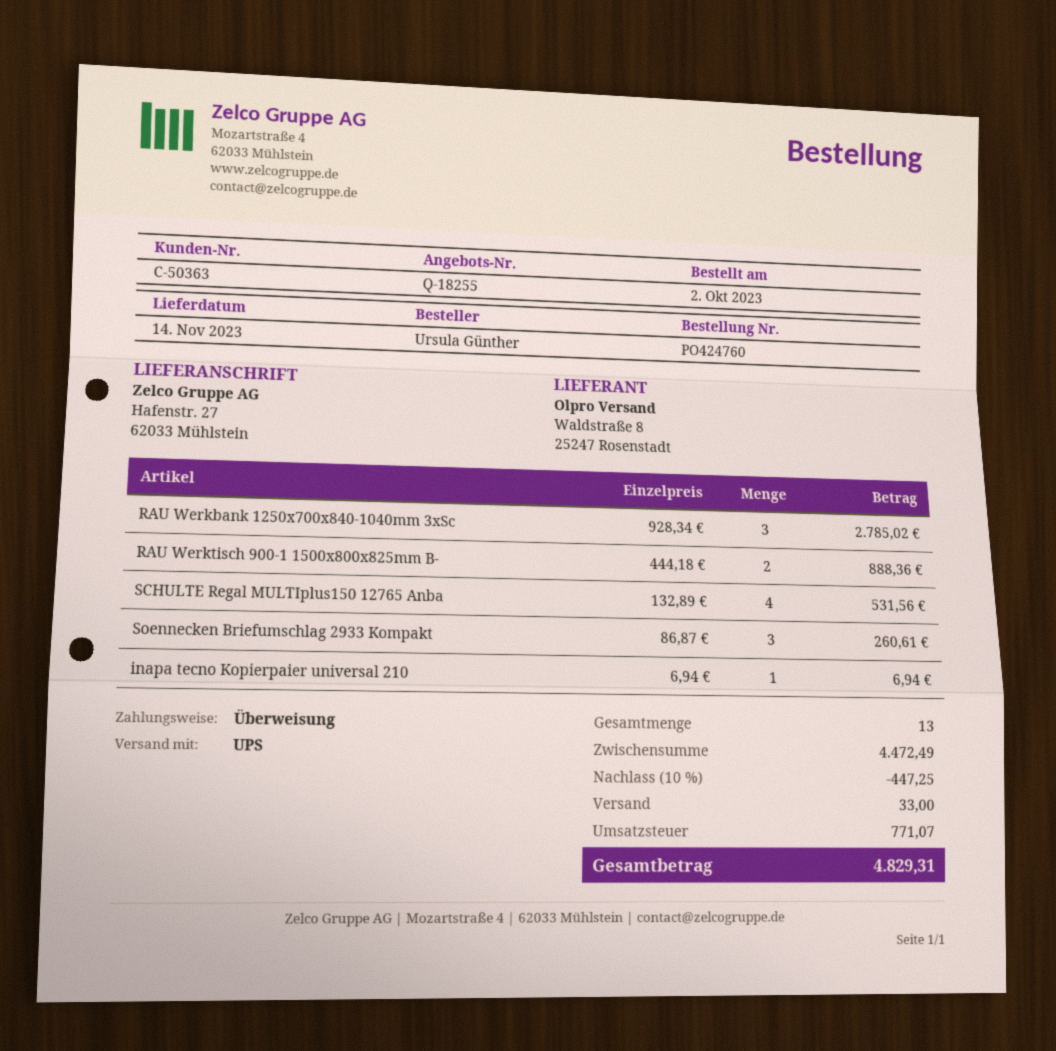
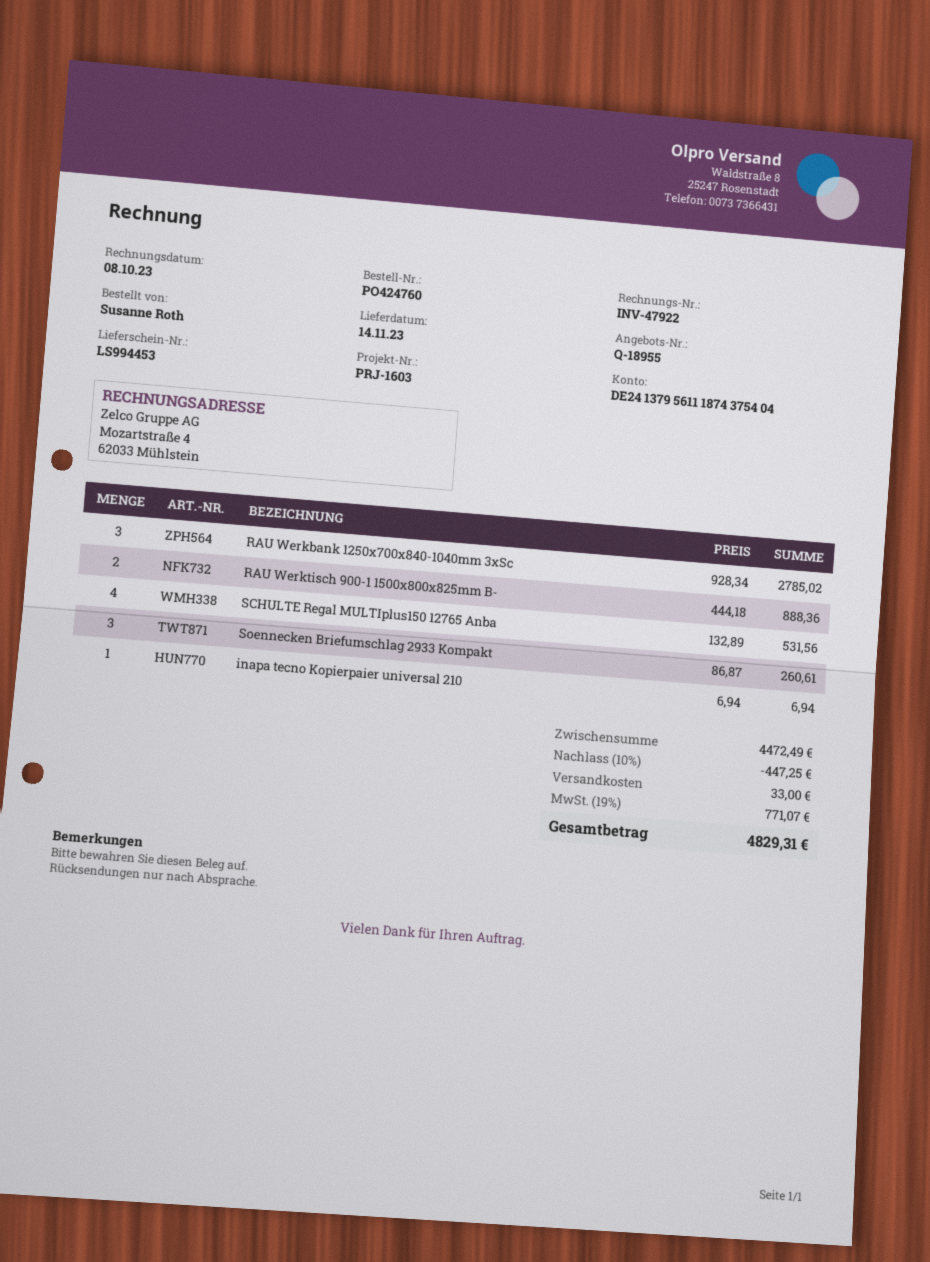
quote number: Q-18255 -> Q-18955
ordered by: Ursula Günther -> Susanne Roth

